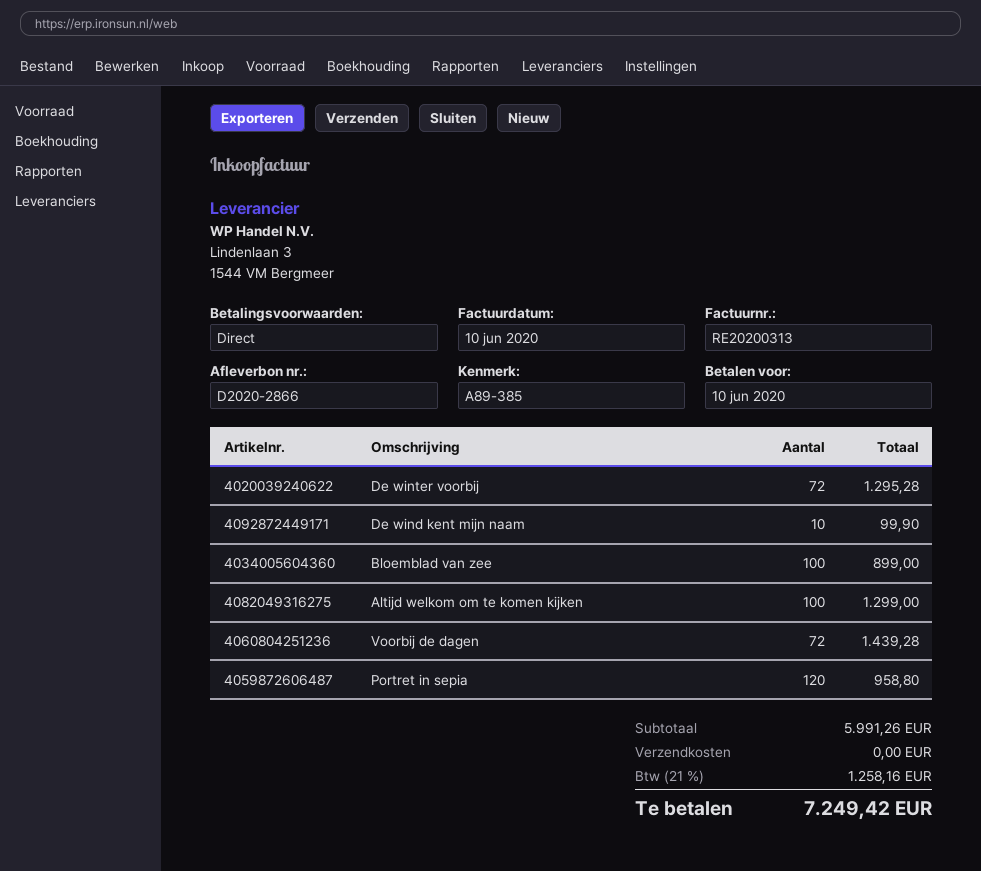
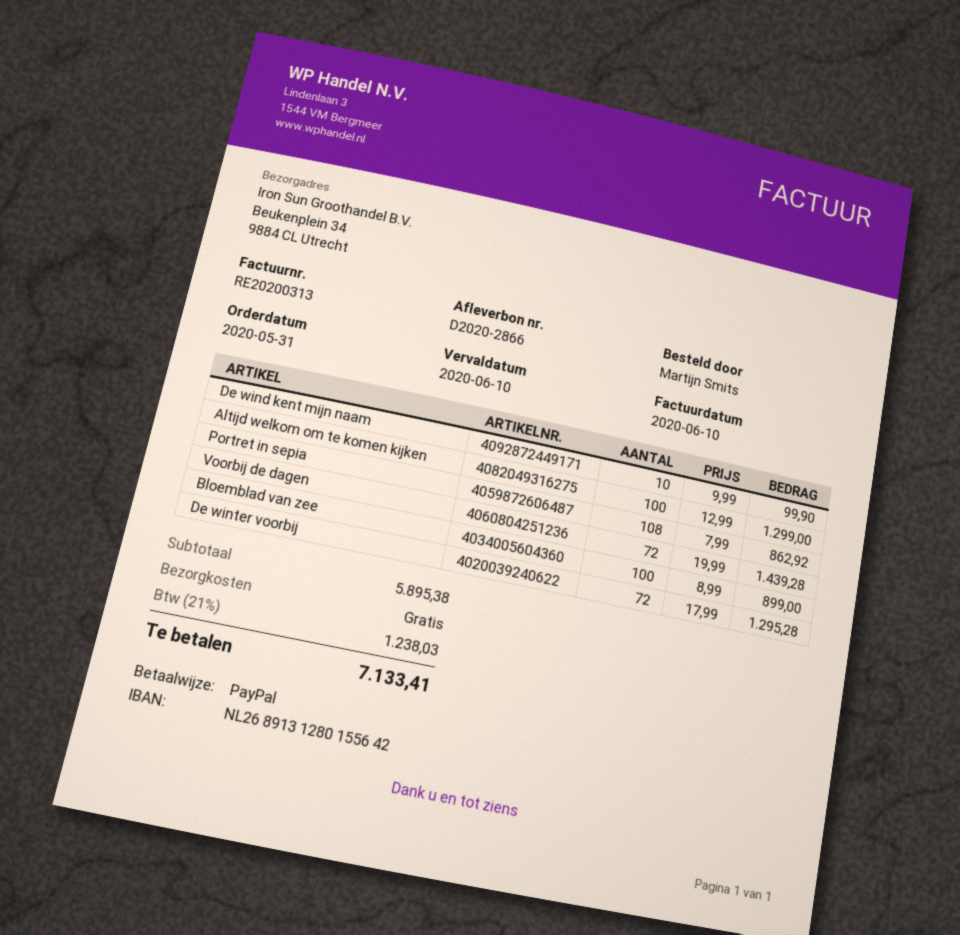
Portret in sepia: 120 for 958.80 -> 108 for 862.92
subtotal: 5991.26 -> 5895.38
tax: 21% = 1258.16 -> 21% = 1238.03
total: 7249.42 -> 7133.41

